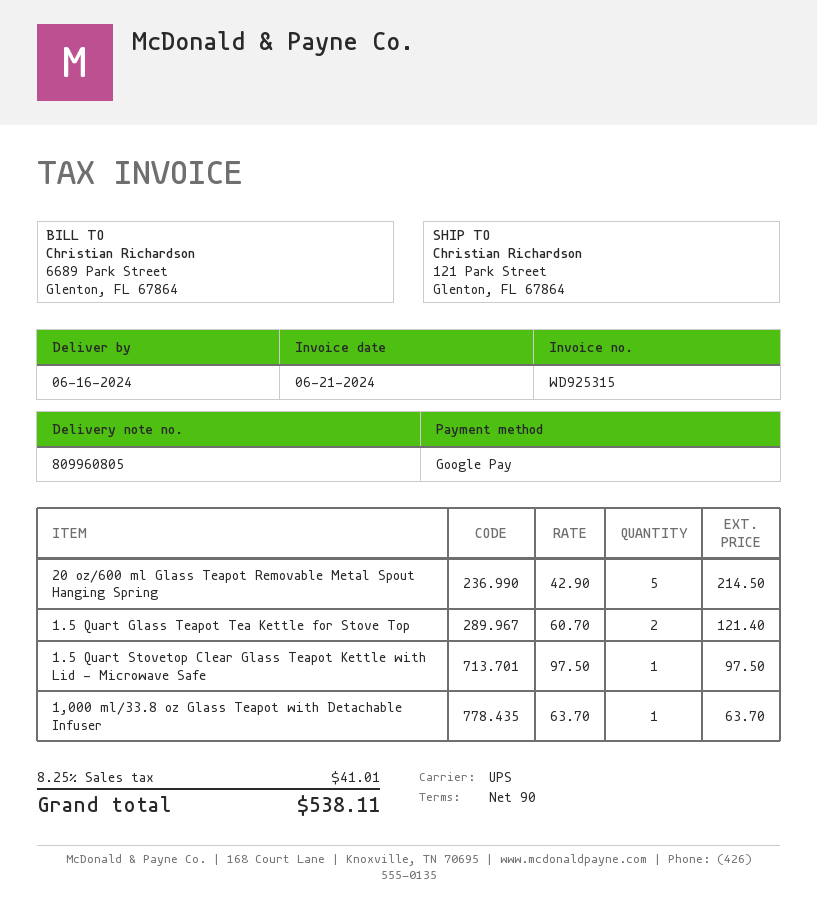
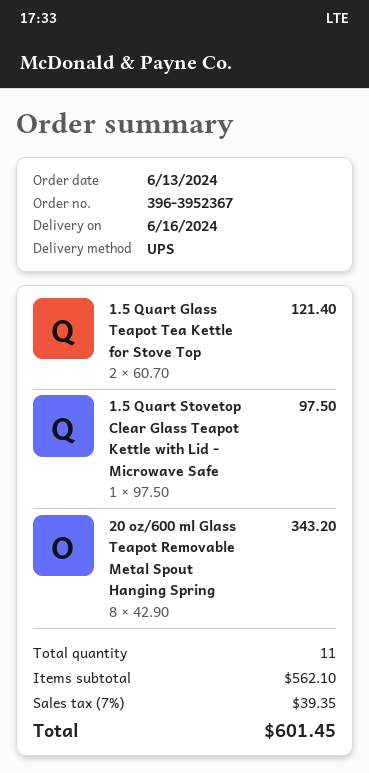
20 oz/600 ml Glass Teapot Removable Metal Spout Hanging Spring: 5 x 42.90 = 214.50 -> 8 x 42.90 = 343.20
1,000 ml/33.8 oz Glass Teapot with Detachable Infuser: 1 x 63.70 = 63.70 -> none
tax: 8.25% = 41.01 -> 7% = 39.35
total: 538.11 -> 601.45

